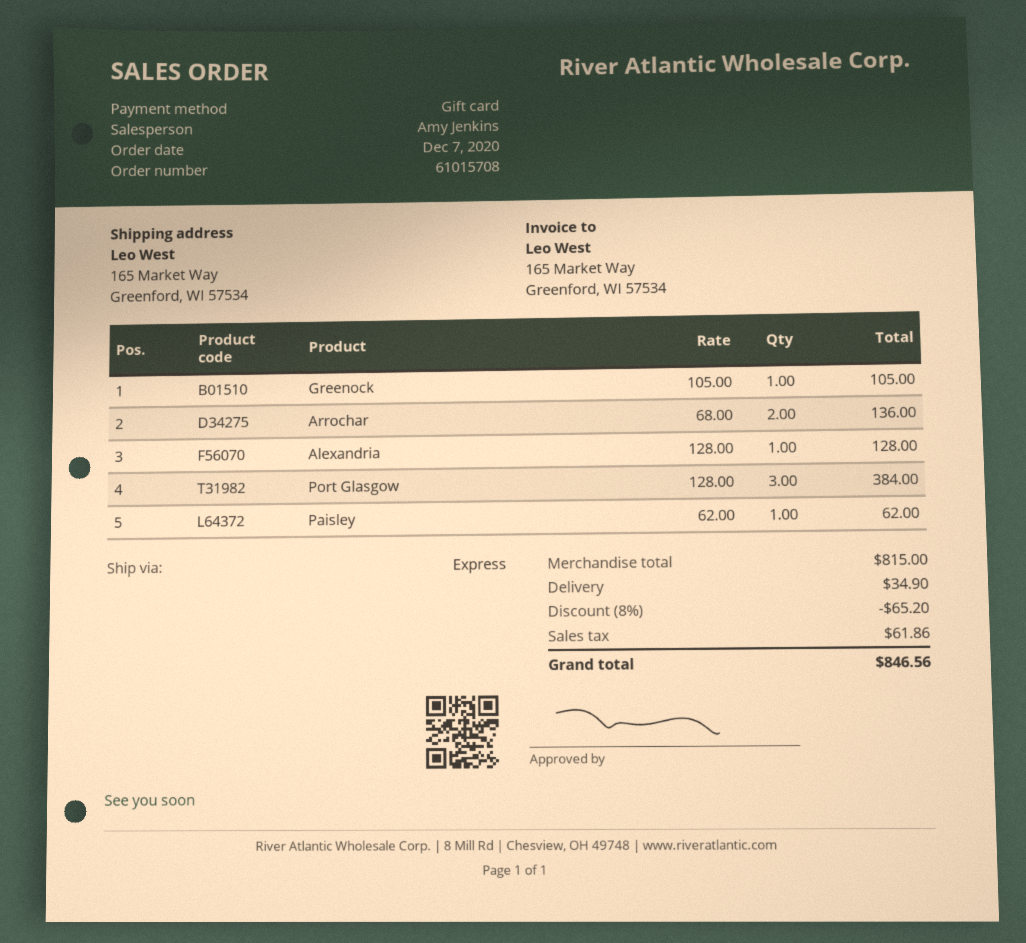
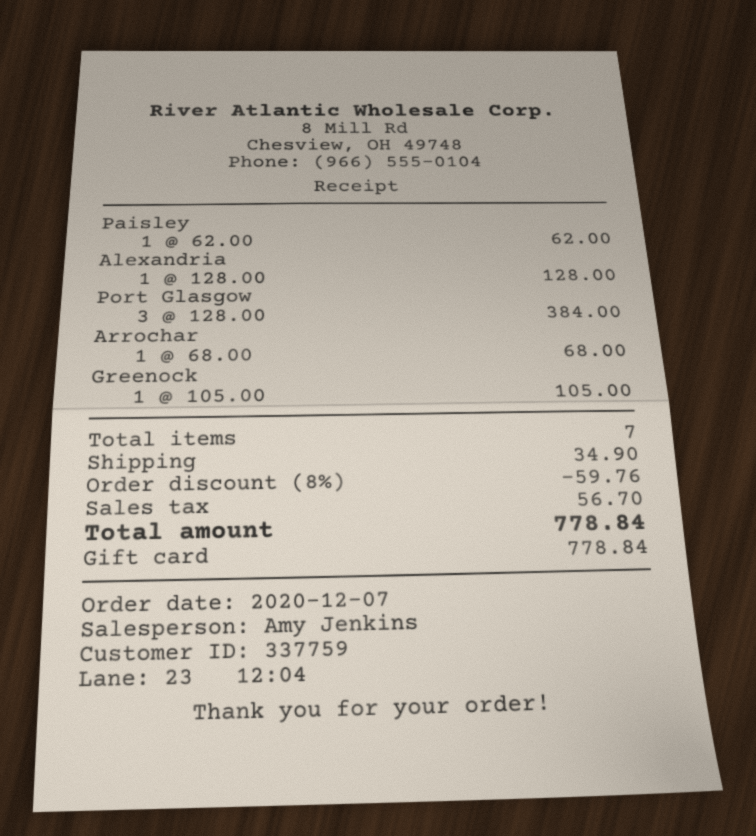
Arrochar: 2 x 68.00 = 136.00 -> 1 x 68.00 = 68.00
discount: 8% = 65.20 -> 8% = 59.76
tax: 61.86 -> 56.70
total: 846.56 -> 778.84

